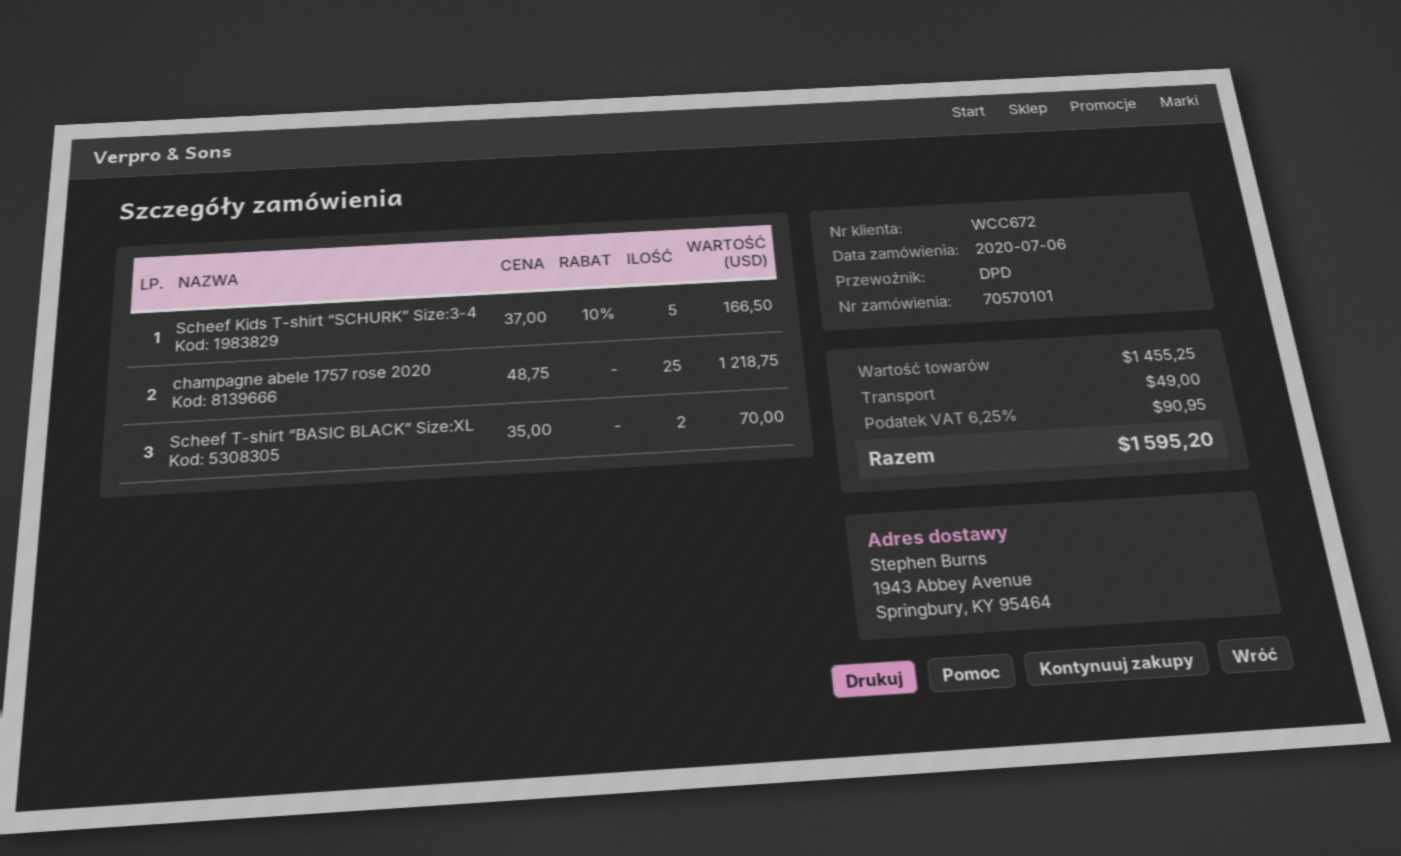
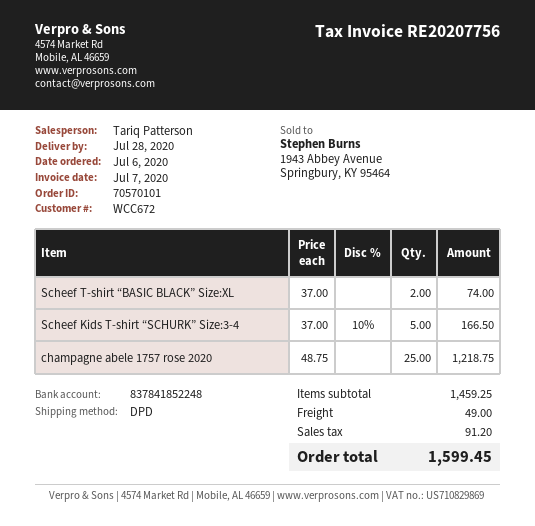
Scheef T-shirt “BASIC BLACK” Size:XL: 2 x 35.00 = 70.00 -> 2 x 37.00 = 74.00
subtotal: 1455.25 -> 1459.25
tax: 90.95 -> 91.20
total: 1595.20 -> 1599.45

